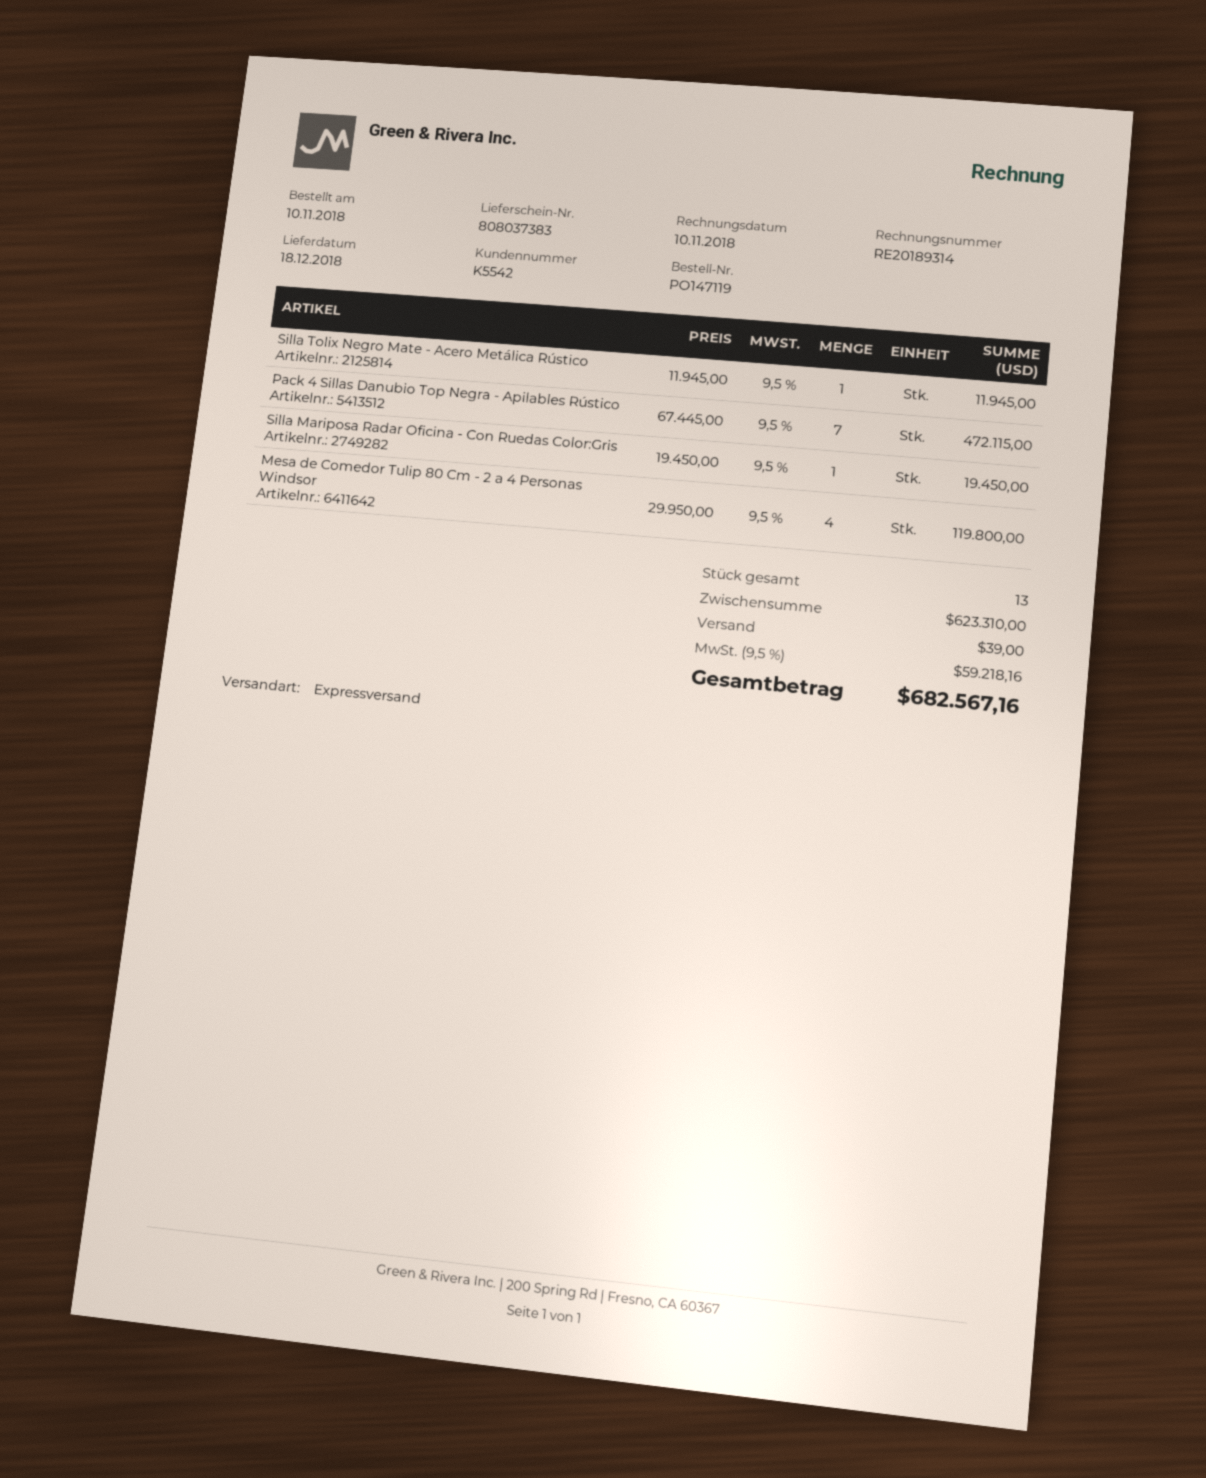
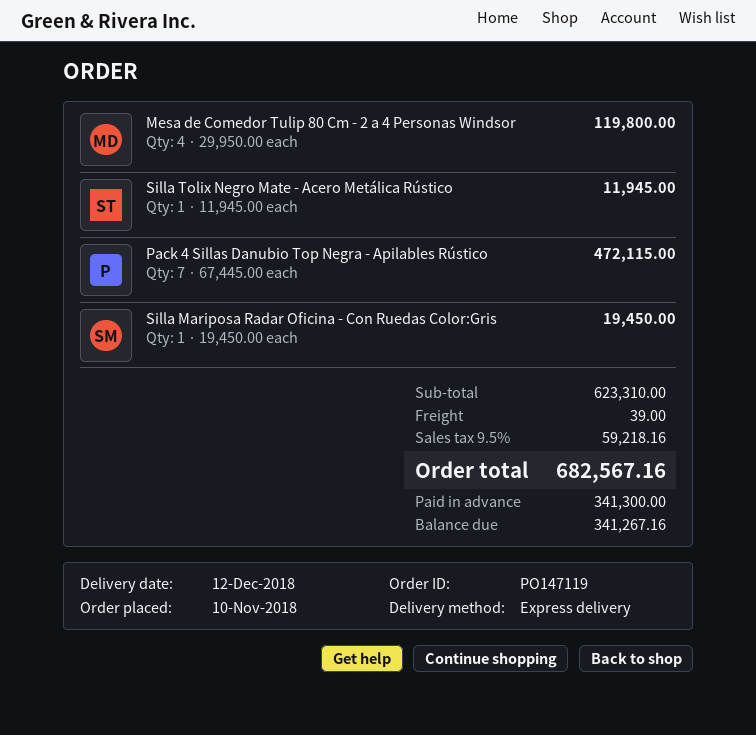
delivery date: 2018-12-18 -> 2018-12-12

